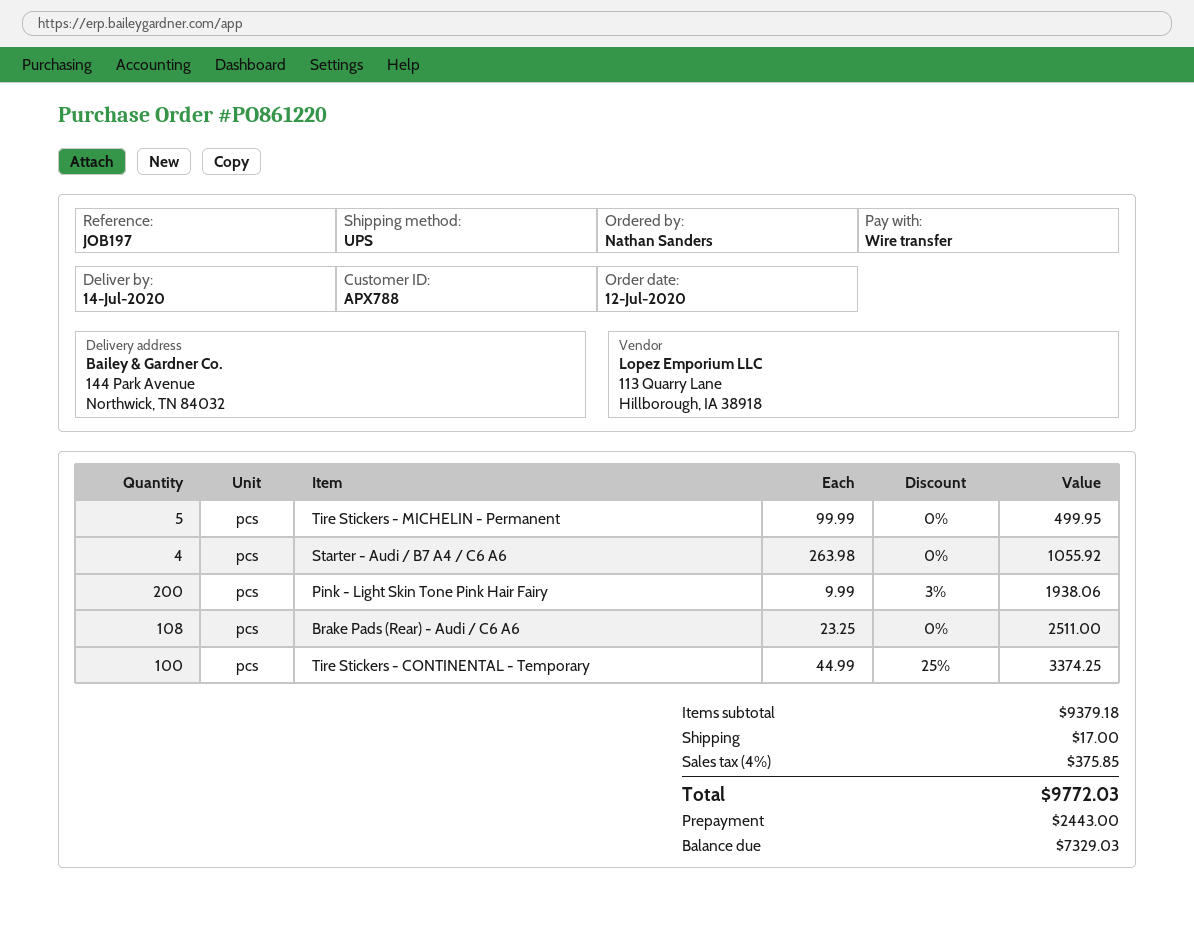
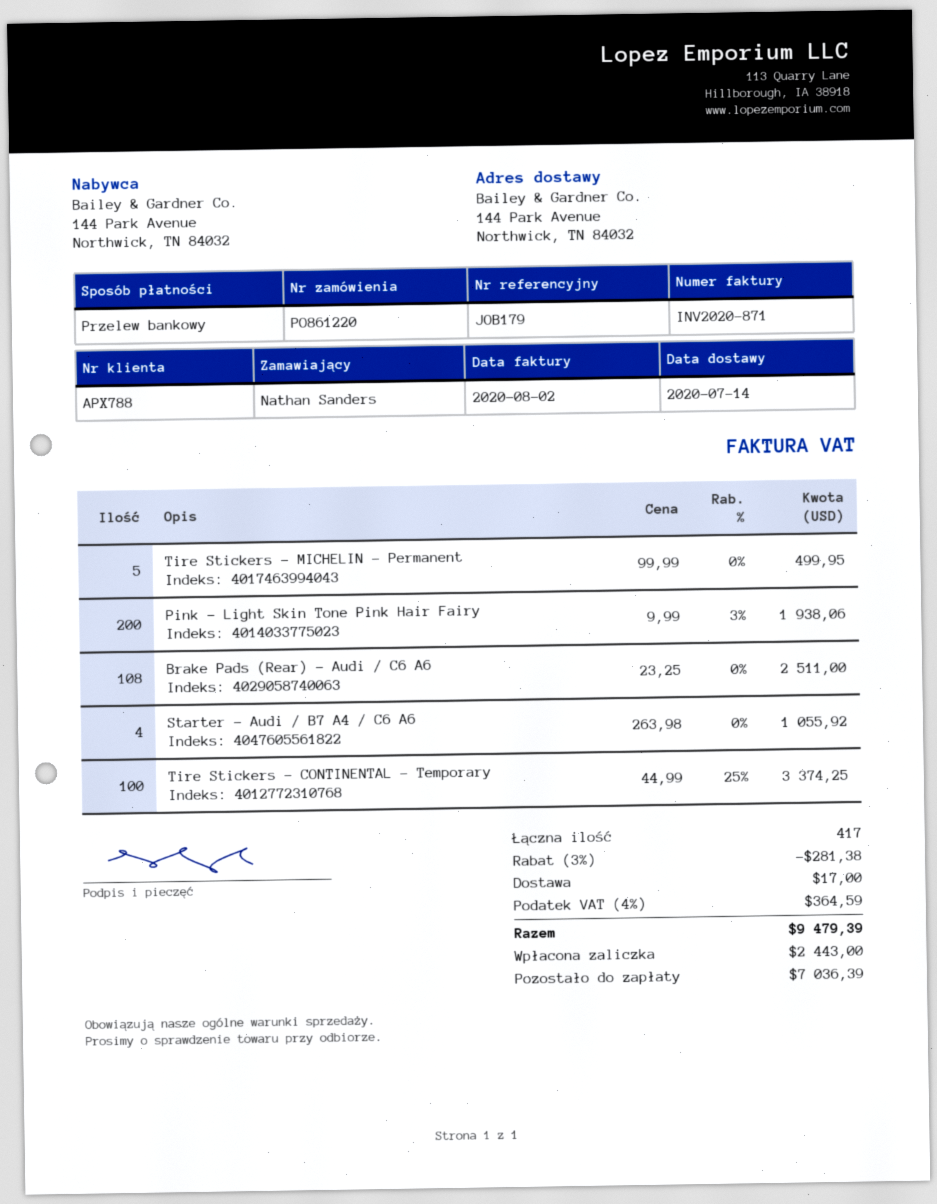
reference: JOB197 -> JOB179
discount: none -> 3% = 281.38
tax: 4% = 375.85 -> 4% = 364.59
total: 9772.03 -> 9479.39
balance: 7329.03 -> 7036.39

